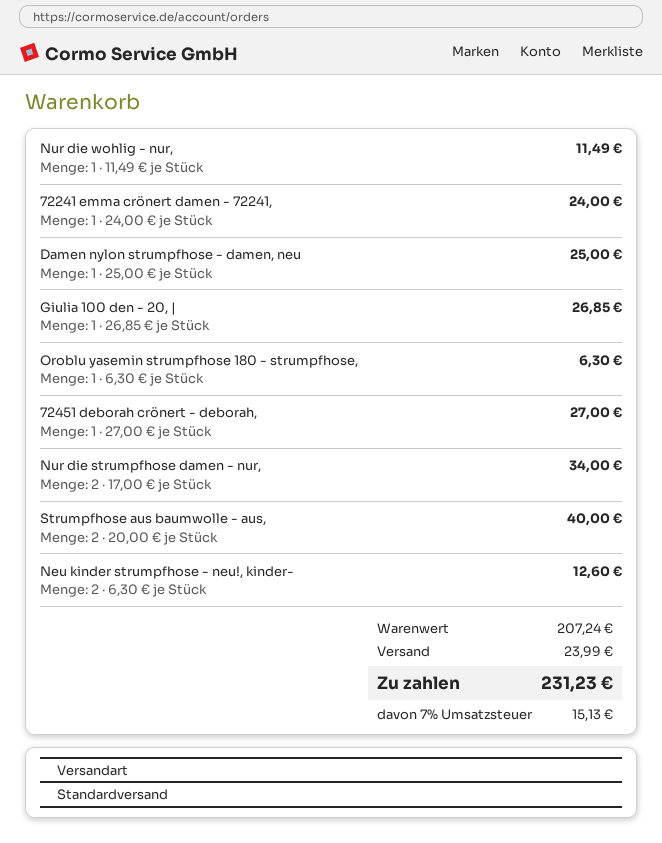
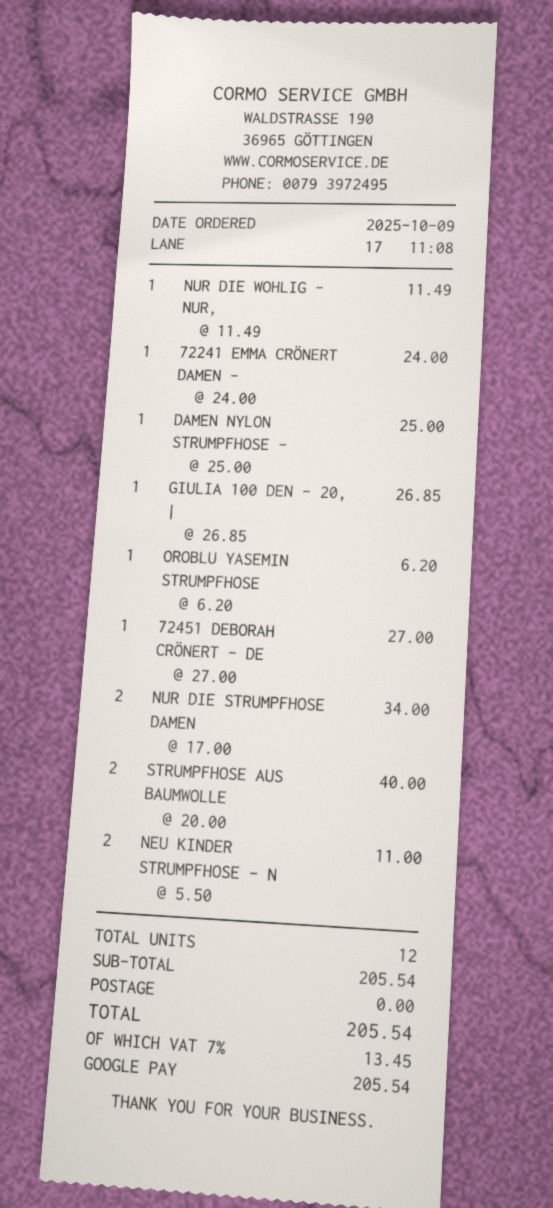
Oroblu yasemin strumpfhose 180 - strumpfhose,: 1 x 6.30 = 6.30 -> 1 x 6.20 = 6.20
Neu kinder strumpfhose - neu!, kinder-: 2 x 6.30 = 12.60 -> 2 x 5.50 = 11.00
subtotal: 207.24 -> 205.54
shipping: 23.99 -> 0.00
tax: 7% = 15.13 -> 7% = 13.45
total: 231.23 -> 205.54

